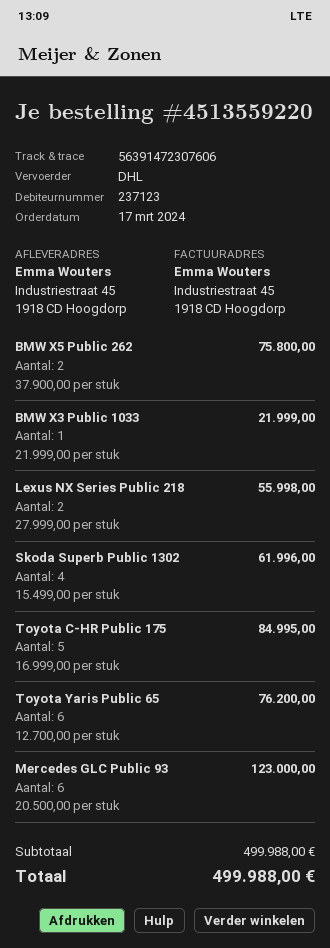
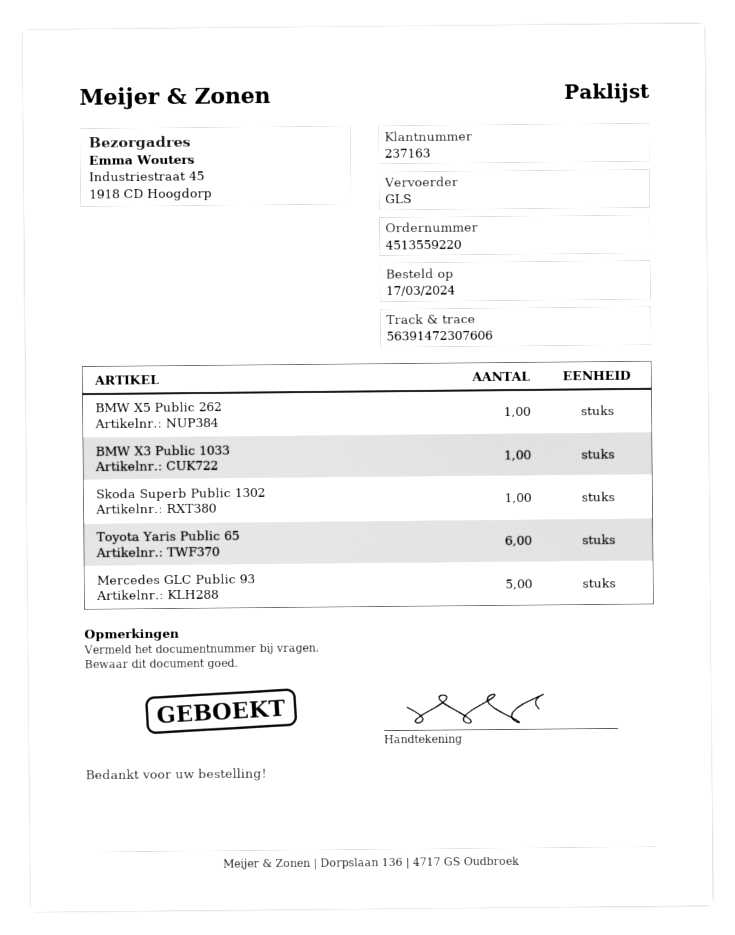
customer number: 237123 -> 237163
shipping method: DHL -> GLS
BMW X5 Public 262: 2 -> 1
Lexus NX Series Public 218: 2 -> none
Skoda Superb Public 1302: 4 -> 1
Toyota C-HR Public 175: 5 -> none
Mercedes GLC Public 93: 6 -> 5

